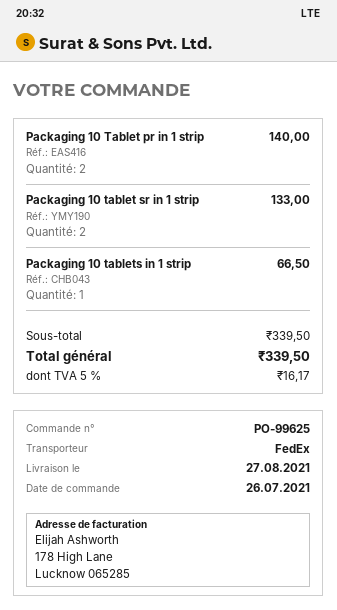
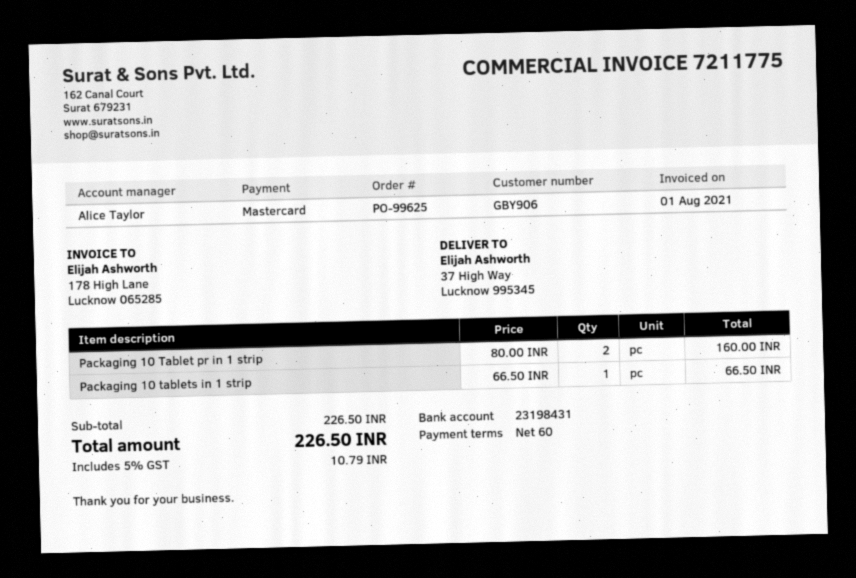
Packaging 10 Tablet pr in 1 strip: 2 for 140.00 -> 2 for 160.00
Packaging 10 tablet sr in 1 strip: 2 for 133.00 -> none
subtotal: 339.50 -> 226.50
tax: 5% = 16.17 -> 5% = 10.79
total: 339.50 -> 226.50

